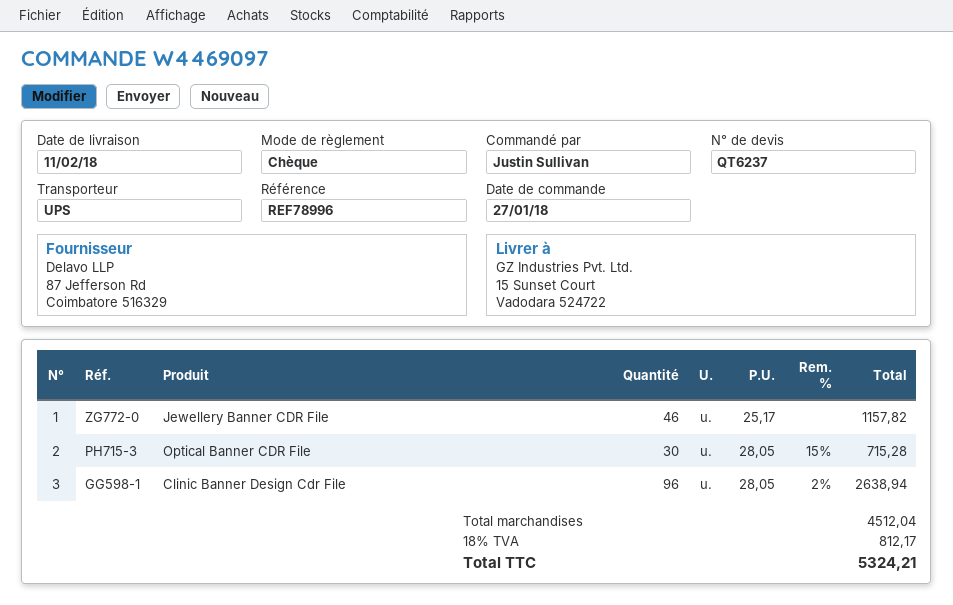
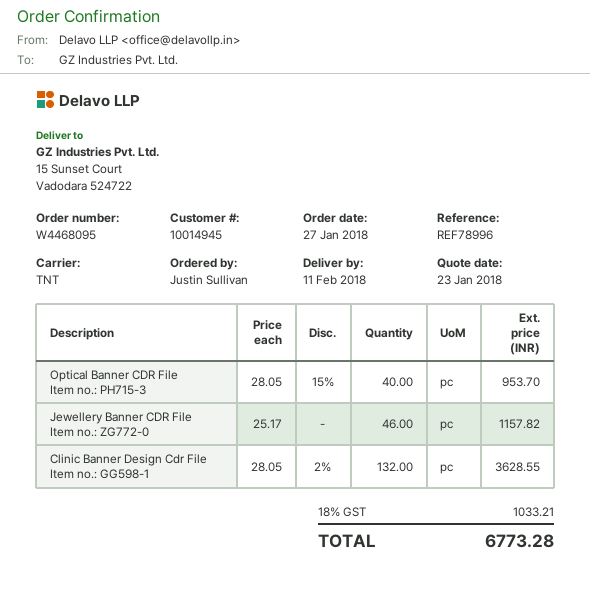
order number: W4469097 -> W4468095
shipping method: UPS -> TNT
Optical Banner CDR File: 30 x 28.05 - 15% = 715.28 -> 40 x 28.05 - 15% = 953.70
Clinic Banner Design Cdr File: 96 x 28.05 - 2% = 2638.94 -> 132 x 28.05 - 2% = 3628.55
tax: 18% = 812.17 -> 18% = 1033.21
total: 5324.21 -> 6773.28

